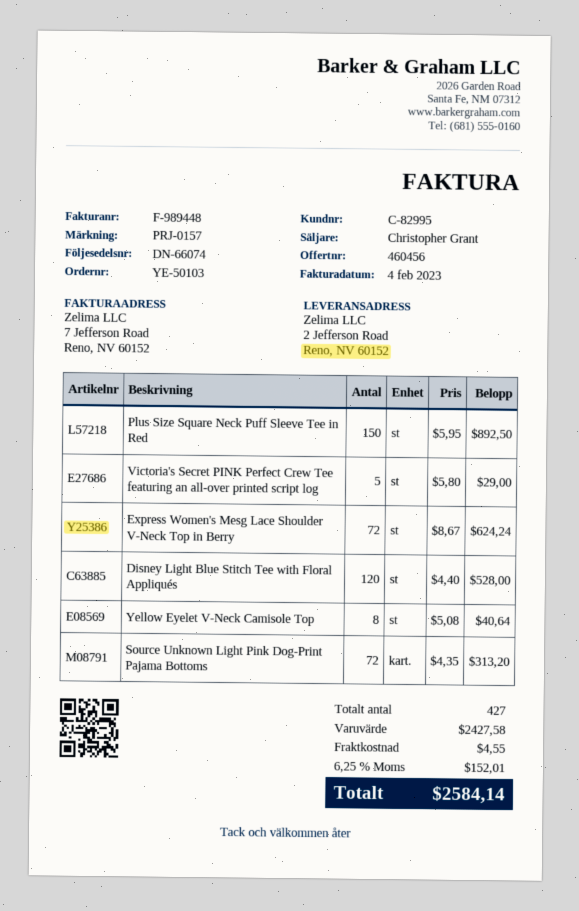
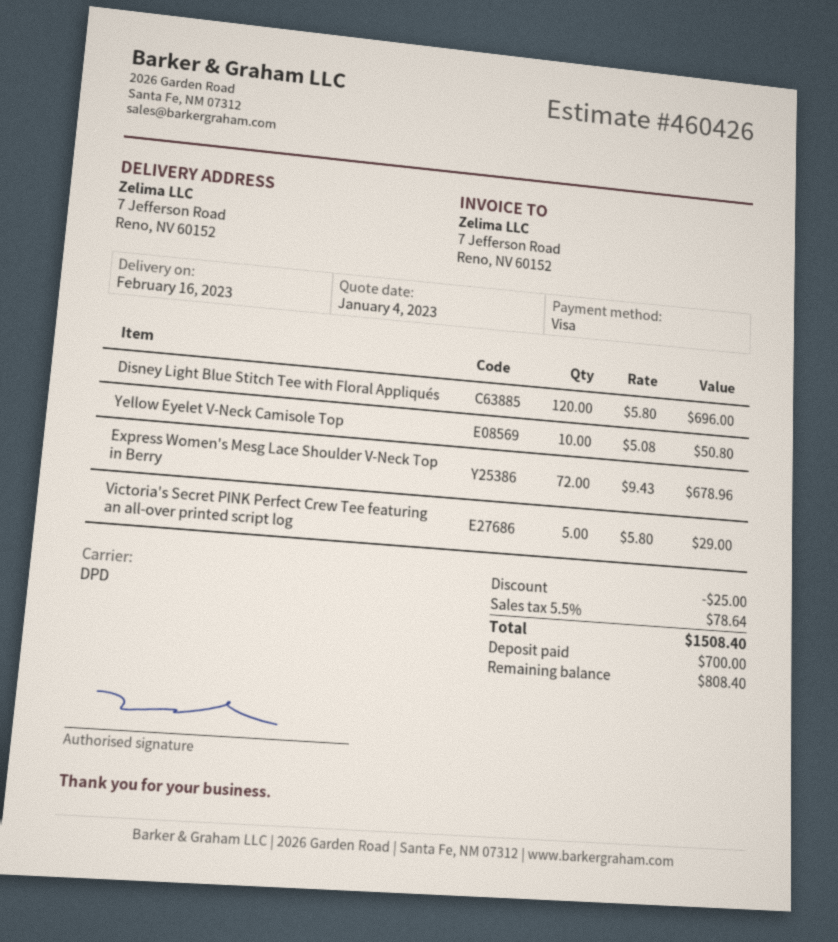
quote number: 460456 -> 460426
ship to: 2 Jefferson Road, Reno, NV 60152 -> 7 Jefferson Road, Reno, NV 60152
Plus Size Square Neck Puff Sleeve Tee in Red: 150 x 5.95 = 892.50 -> none
Express Women's Mesg Lace Shoulder V-Neck Top in Berry: 72 x 8.67 = 624.24 -> 72 x 9.43 = 678.96
Disney Light Blue Stitch Tee with Floral Appliqués: 120 x 4.40 = 528.00 -> 120 x 5.80 = 696.00
Yellow Eyelet V-Neck Camisole Top: 8 x 5.08 = 40.64 -> 10 x 5.08 = 50.80
Source Unknown Light Pink Dog-Print Pajama Bottoms: 72 x 4.35 = 313.20 -> none
discount: none -> 25.00
shipping: 4.55 -> none
tax: 6.25% = 152.01 -> 5.5% = 78.64
total: 2584.14 -> 1508.40

